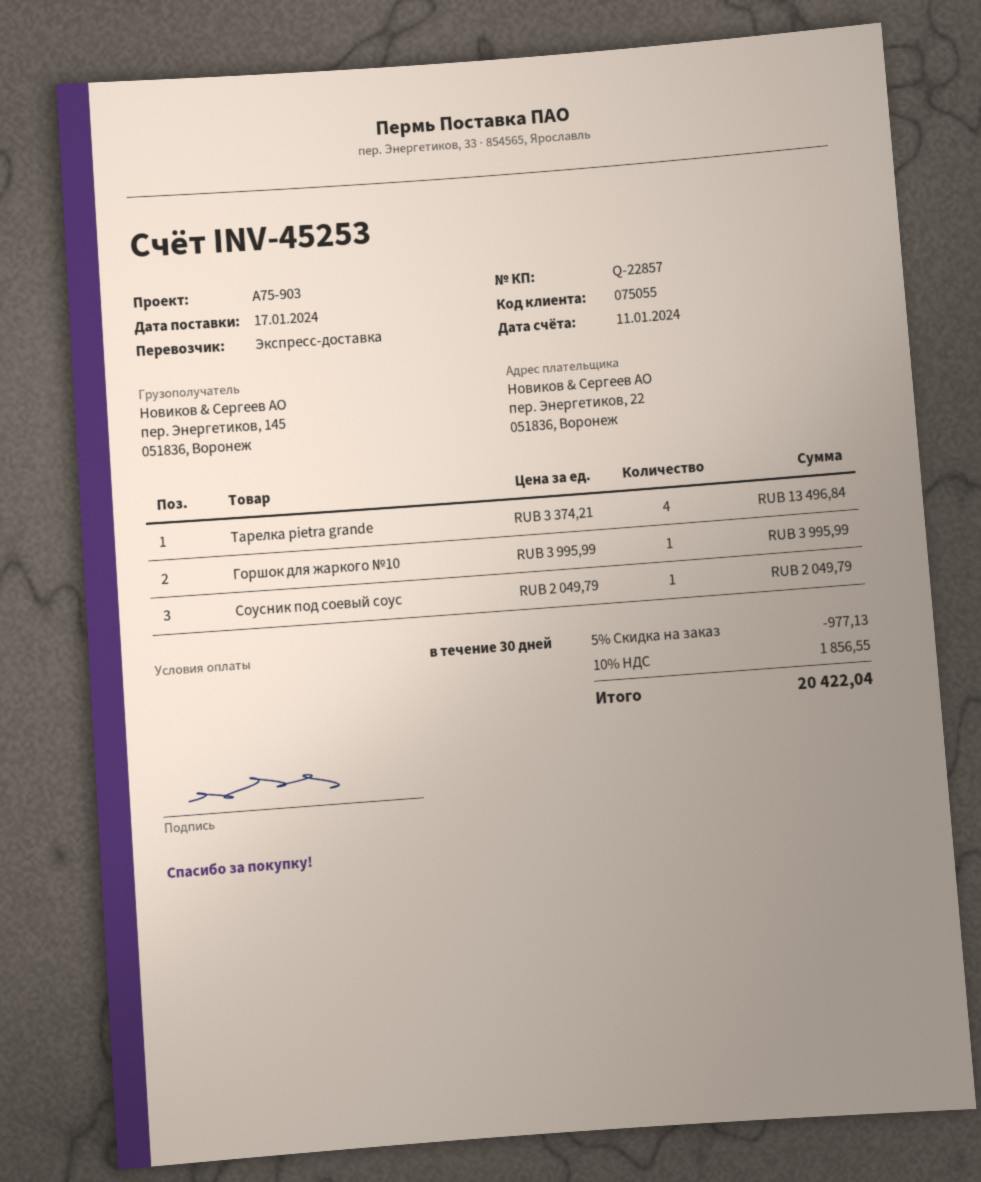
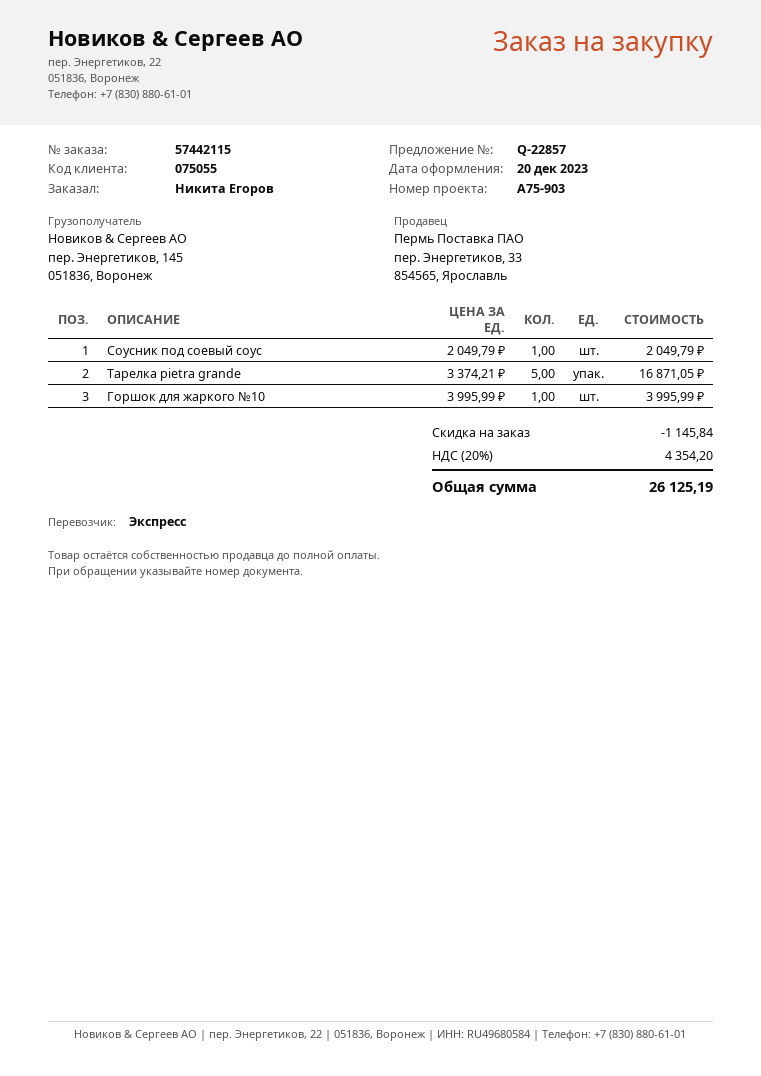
Тарелка pietra grande: 4 x 3374.21 = 13496.84 -> 5 x 3374.21 = 16871.05
discount: 977.13 -> 1145.84
tax: 10% = 1856.55 -> 20% = 4354.20
total: 20422.04 -> 26125.19

